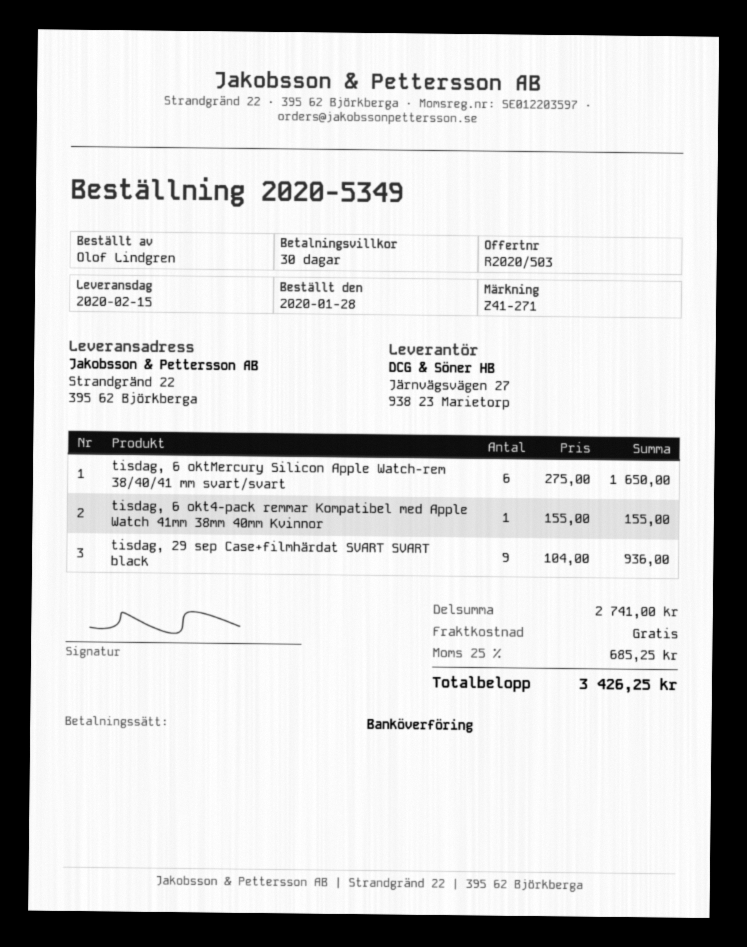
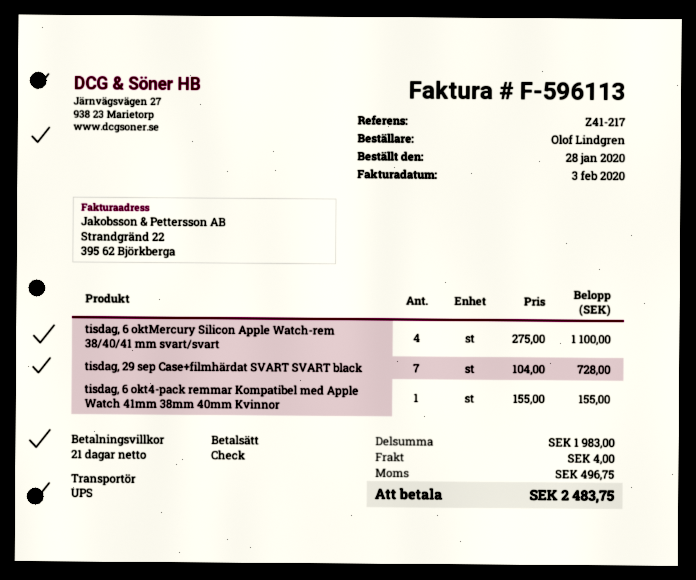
payment terms: 30 days -> 21 days
reference: Z41-271 -> Z41-217
payment method: bank transfer -> cheque
tisdag, 6 oktMercury Silicon Apple Watch-rem 38/40/41 mm svart/svart: 6 x 275.00 = 1650.00 -> 4 x 275.00 = 1100.00
tisdag, 29 sep Case+filmhärdat SVART SVART black: 9 x 104.00 = 936.00 -> 7 x 104.00 = 728.00
subtotal: 2741.00 -> 1983.00
shipping: 0.00 -> 4.00
tax: 685.25 -> 496.75
total: 3426.25 -> 2483.75

